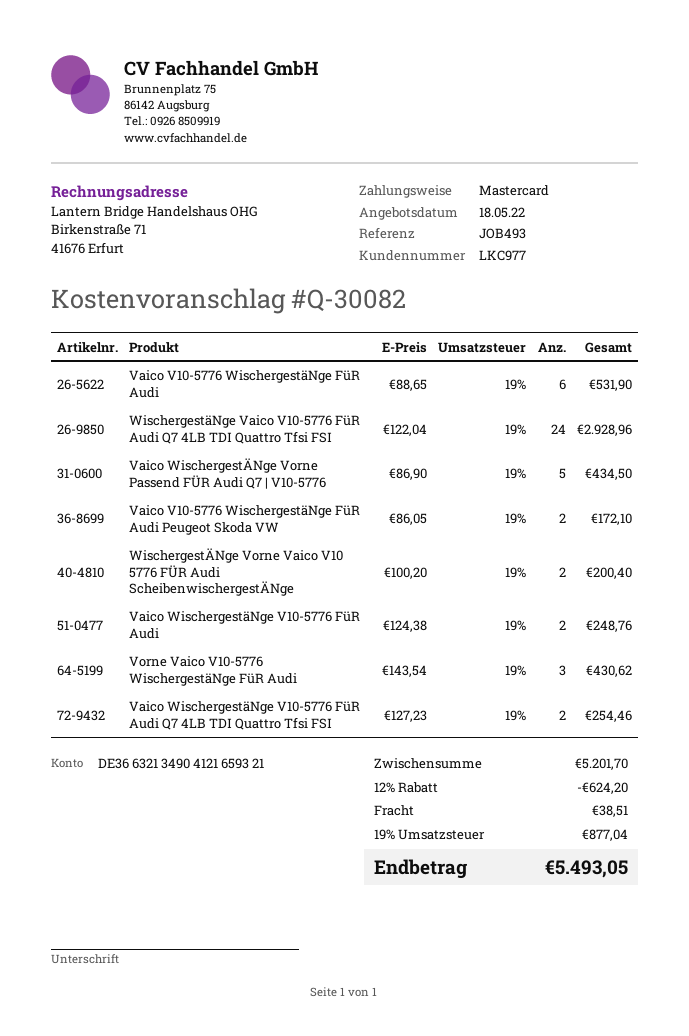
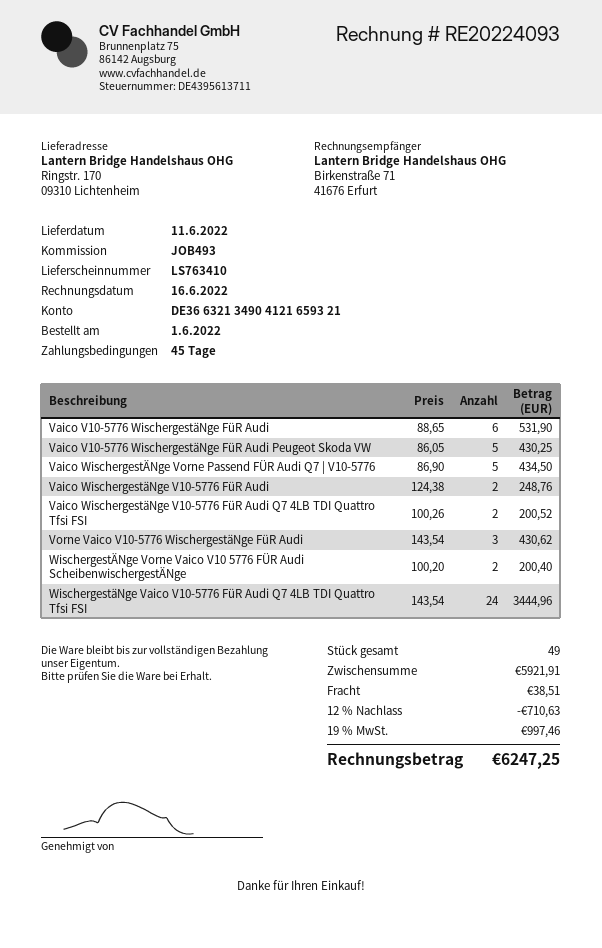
WischergestäNge Vaico V10-5776 FüR Audi Q7 4LB TDI Quattro Tfsi FSI: 24 x 122.04 = 2928.96 -> 24 x 143.54 = 3444.96
Vaico V10-5776 WischergestäNge FüR Audi Peugeot Skoda VW: 2 x 86.05 = 172.10 -> 5 x 86.05 = 430.25
Vaico WischergestäNge V10-5776 FüR Audi Q7 4LB TDI Quattro Tfsi FSI: 2 x 127.23 = 254.46 -> 2 x 100.26 = 200.52
subtotal: 5201.70 -> 5921.91
discount: 12% = 624.20 -> 12% = 710.63
tax: 19% = 877.04 -> 19% = 997.46
total: 5493.05 -> 6247.25

